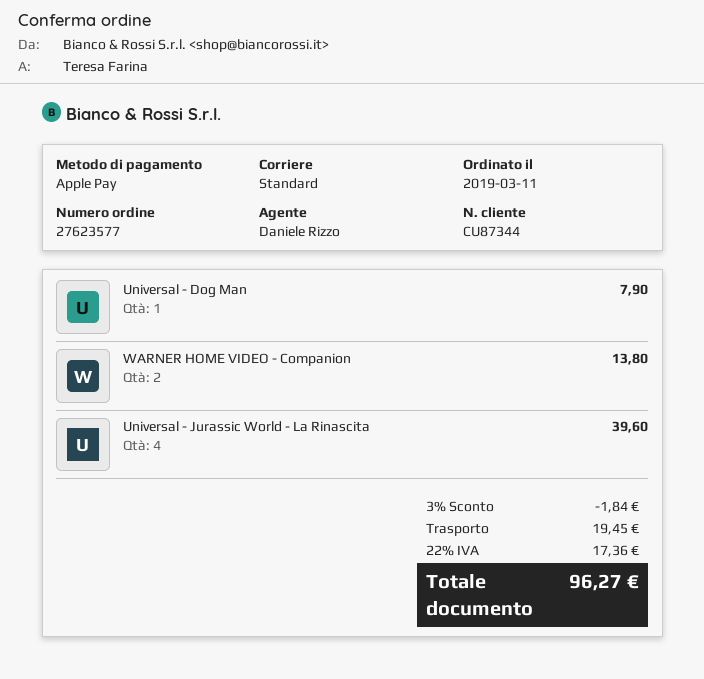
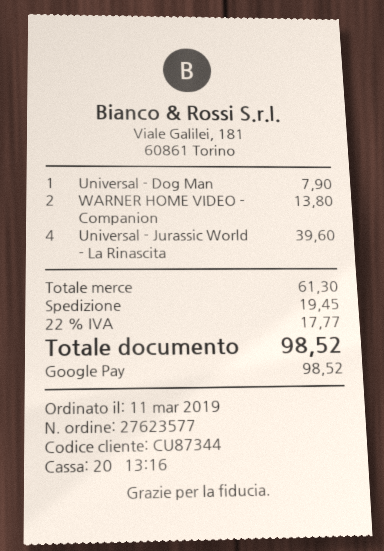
payment method: Apple Pay -> Google Pay
discount: 3% = 1.84 -> none
tax: 22% = 17.36 -> 22% = 17.77
total: 96.27 -> 98.52

